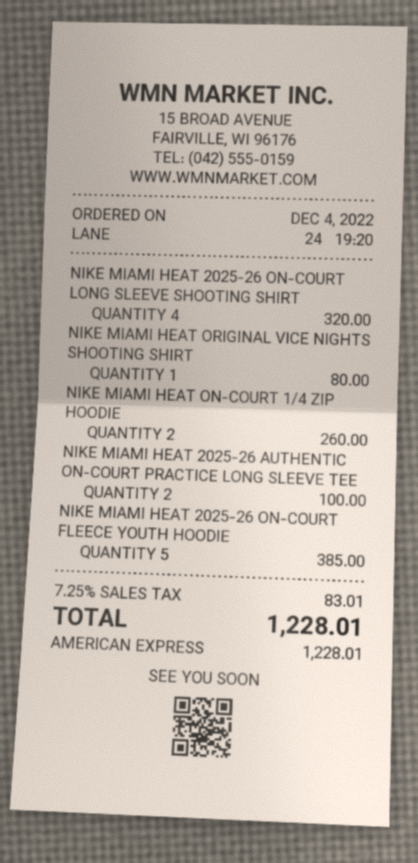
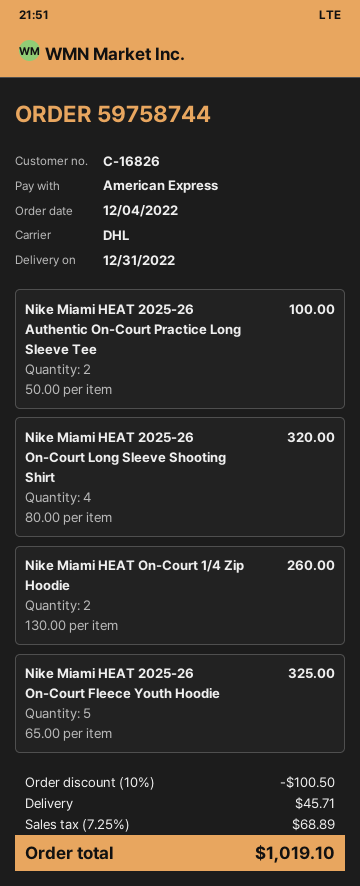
NIKE MIAMI HEAT ORIGINAL VICE NIGHTS SHOOTING SHIRT: 1 for 80.00 -> none
NIKE MIAMI HEAT 2025-26 ON-COURT FLEECE YOUTH HOODIE: 5 for 385.00 -> 5 for 325.00
discount: none -> 10% = 100.50
shipping: none -> 45.71
tax: 7.25% = 83.01 -> 7.25% = 68.89
total: 1228.01 -> 1019.10

